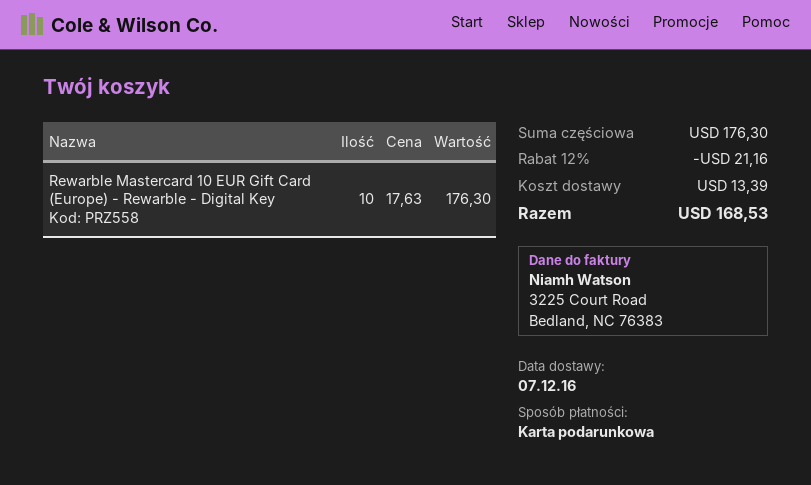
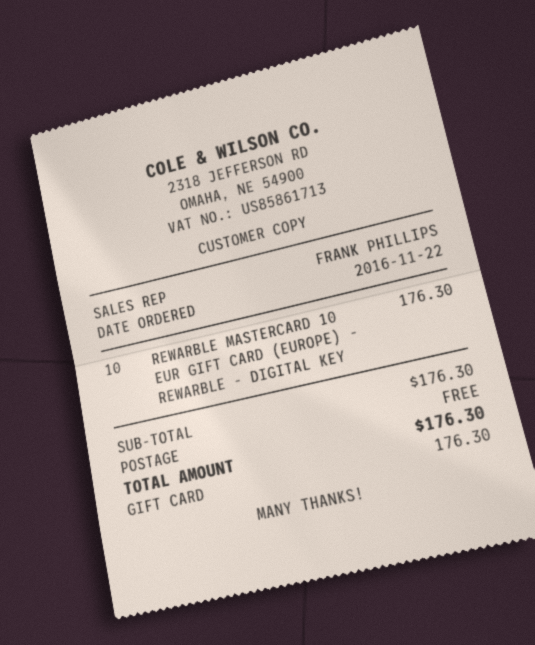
discount: 12% = 21.16 -> none
shipping: 13.39 -> 0.00
total: 168.53 -> 176.30

